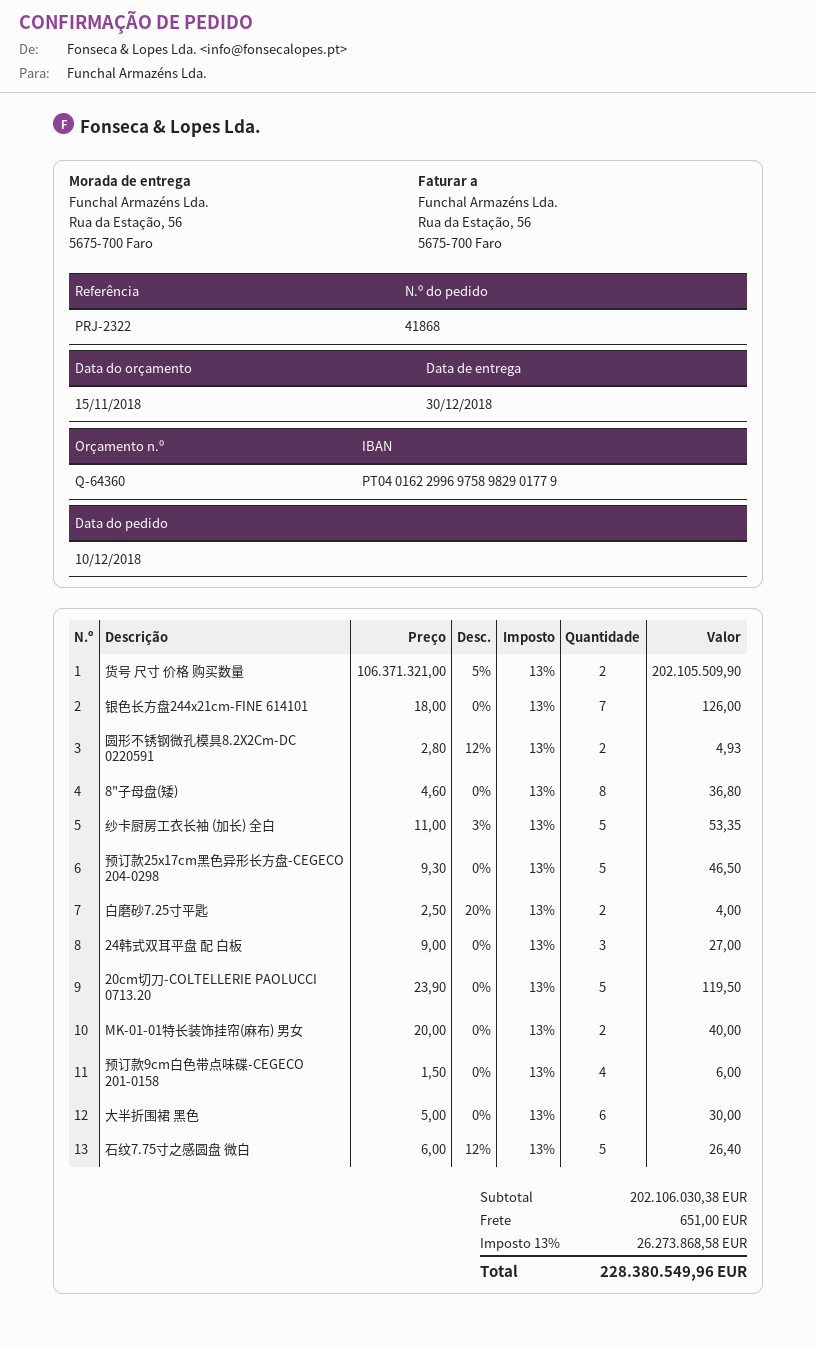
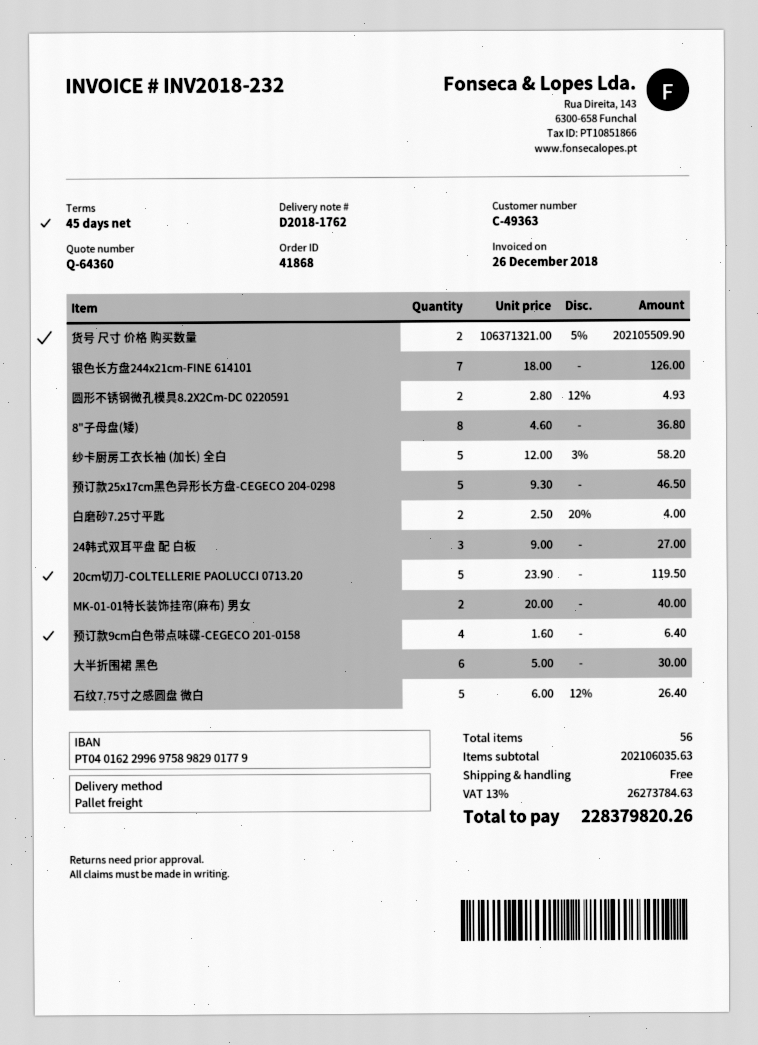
纱卡厨房工衣长袖 (加长) 全白: 5 x 11.00 - 3% = 53.35 -> 5 x 12.00 - 3% = 58.20
预订款9cm白色带点味碟-CEGECO 201-0158: 4 x 1.50 = 6.00 -> 4 x 1.60 = 6.40
subtotal: 202106030.38 -> 202106035.63
shipping: 651.00 -> 0.00
tax: 13% = 26273868.58 -> 13% = 26273784.63
total: 228380549.96 -> 228379820.26

